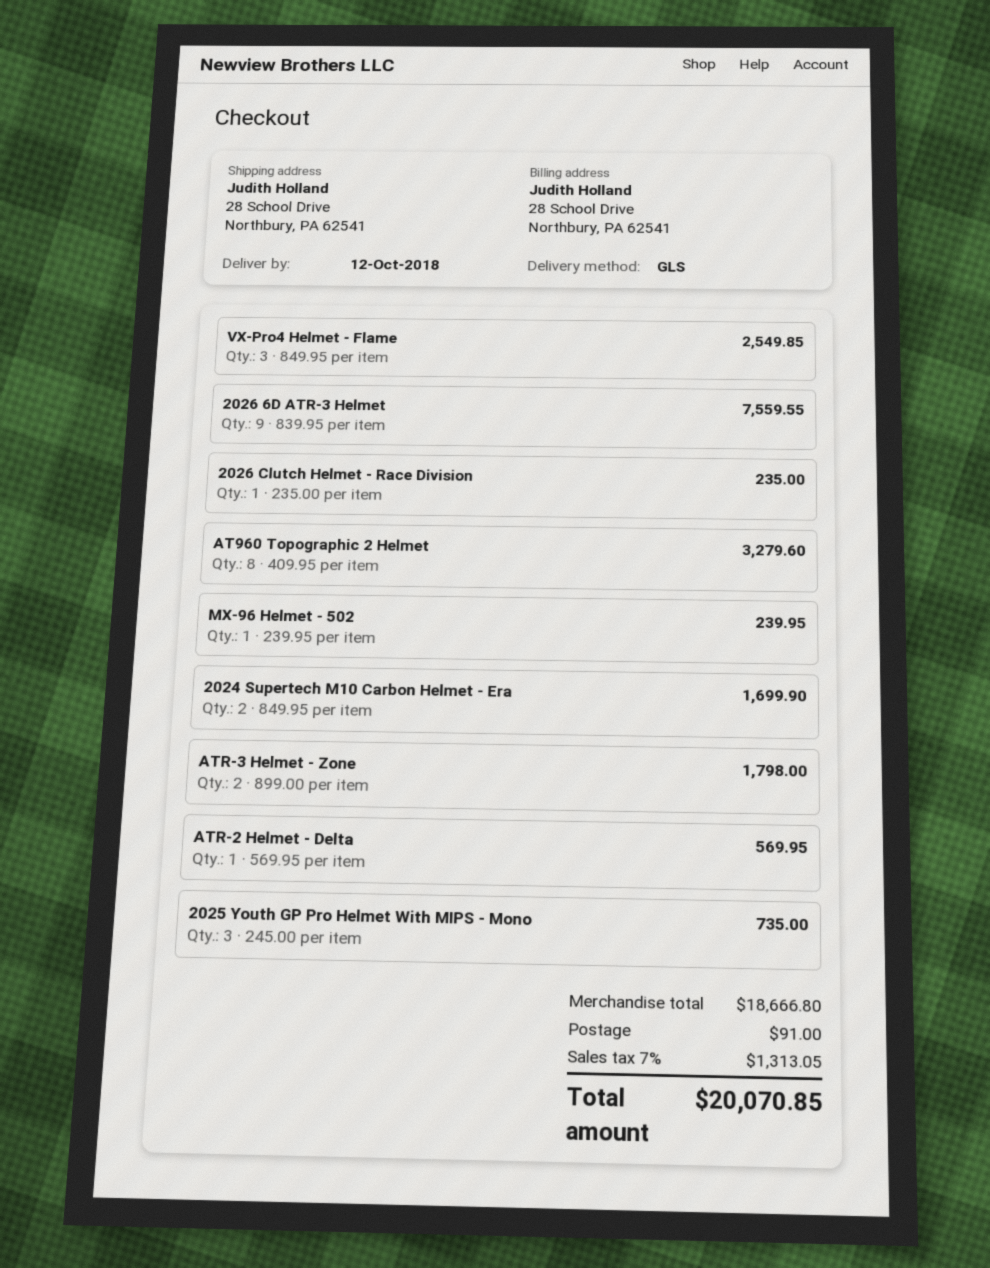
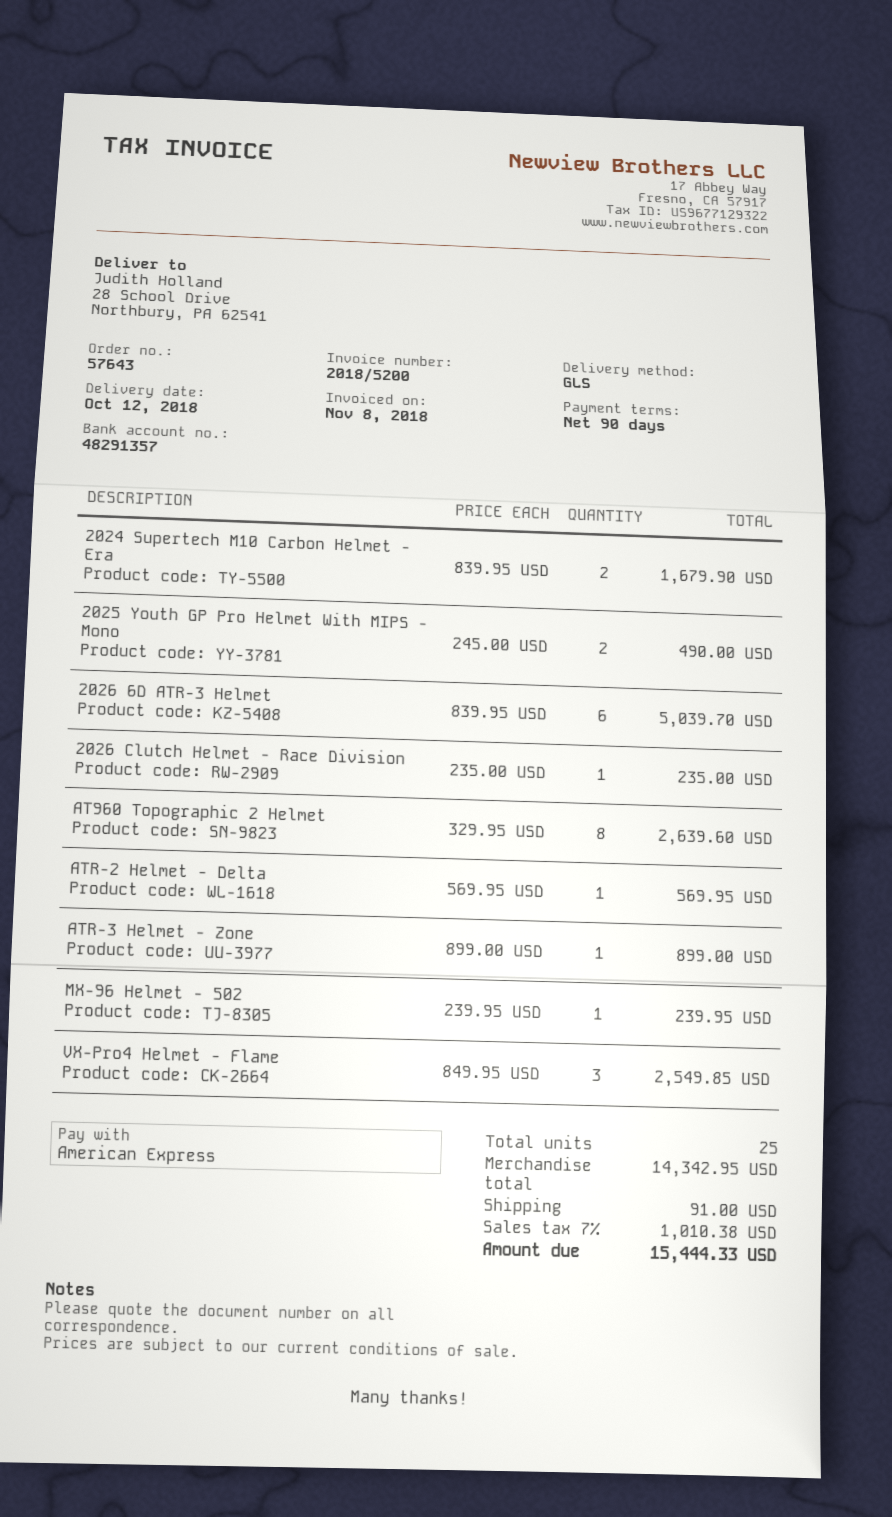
2026 6D ATR-3 Helmet: 9 x 839.95 = 7559.55 -> 6 x 839.95 = 5039.70
AT960 Topographic 2 Helmet: 8 x 409.95 = 3279.60 -> 8 x 329.95 = 2639.60
2024 Supertech M10 Carbon Helmet - Era: 2 x 849.95 = 1699.90 -> 2 x 839.95 = 1679.90
ATR-3 Helmet - Zone: 2 x 899.00 = 1798.00 -> 1 x 899.00 = 899.00
2025 Youth GP Pro Helmet With MIPS - Mono: 3 x 245.00 = 735.00 -> 2 x 245.00 = 490.00
subtotal: 18666.80 -> 14342.95
tax: 7% = 1313.05 -> 7% = 1010.38
total: 20070.85 -> 15444.33

